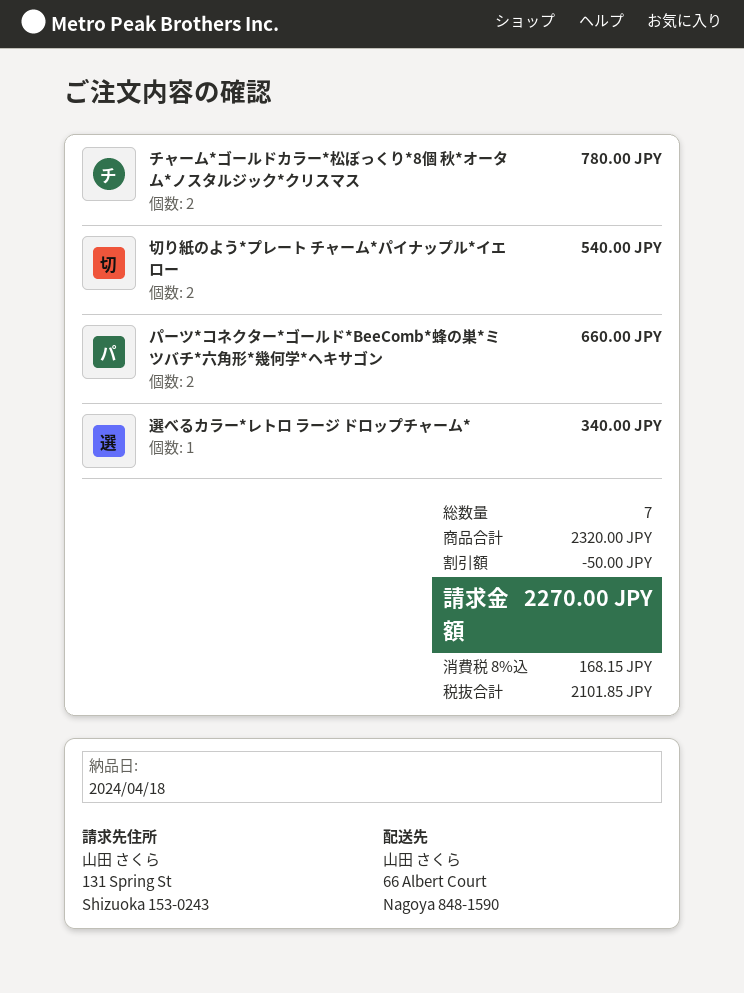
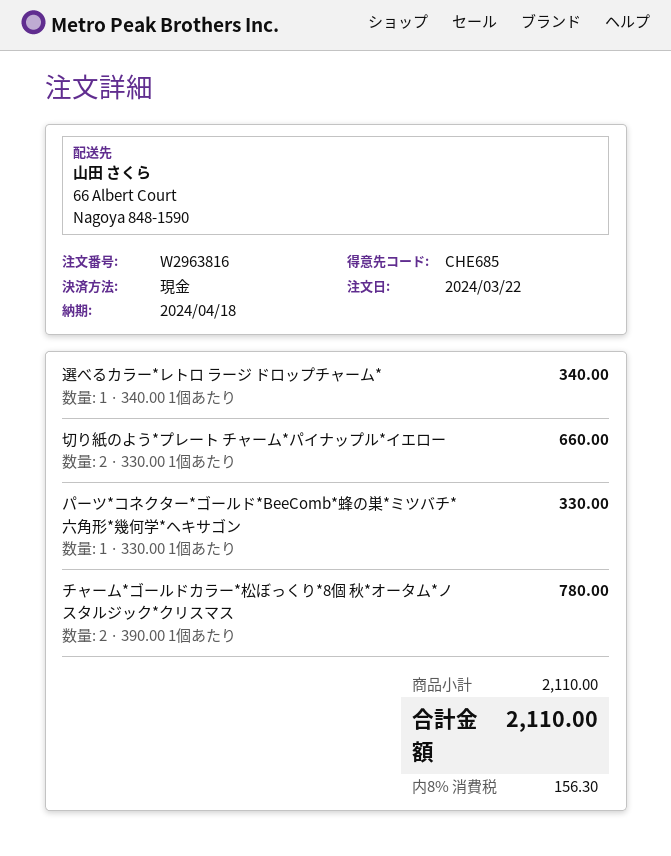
切り紙のよう*プレート チャーム*パイナップル*イエロー: 2 for 540.00 -> 2 for 660.00
パーツ*コネクター*ゴールド*BeeComb*蜂の巣*ミツバチ*六角形*幾何学*ヘキサゴン: 2 for 660.00 -> 1 for 330.00
subtotal: 2320.00 -> 2110.00
discount: 50.00 -> none
tax: 8% = 168.15 -> 8% = 156.30
total: 2270.00 -> 2110.00

